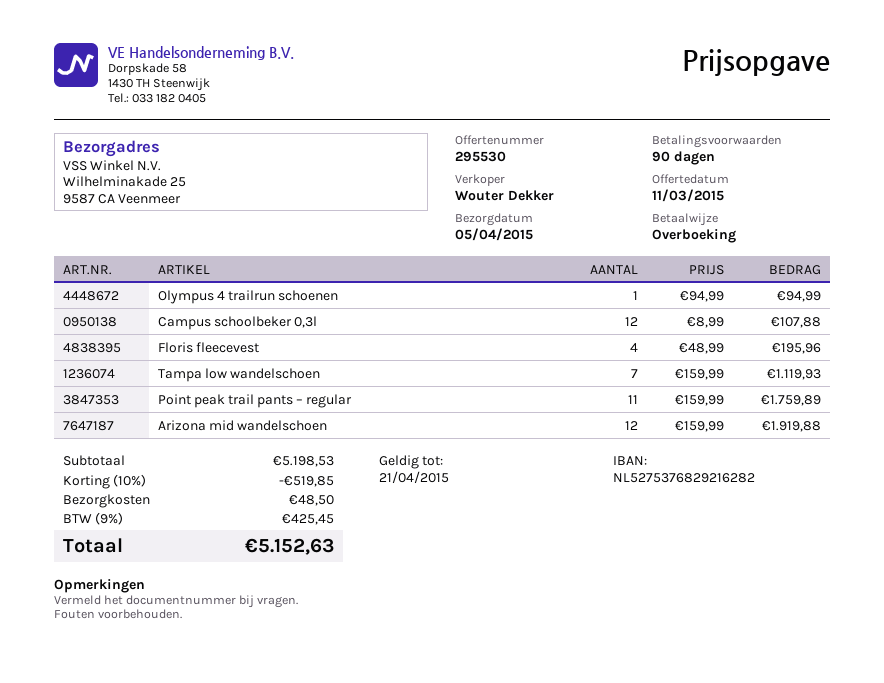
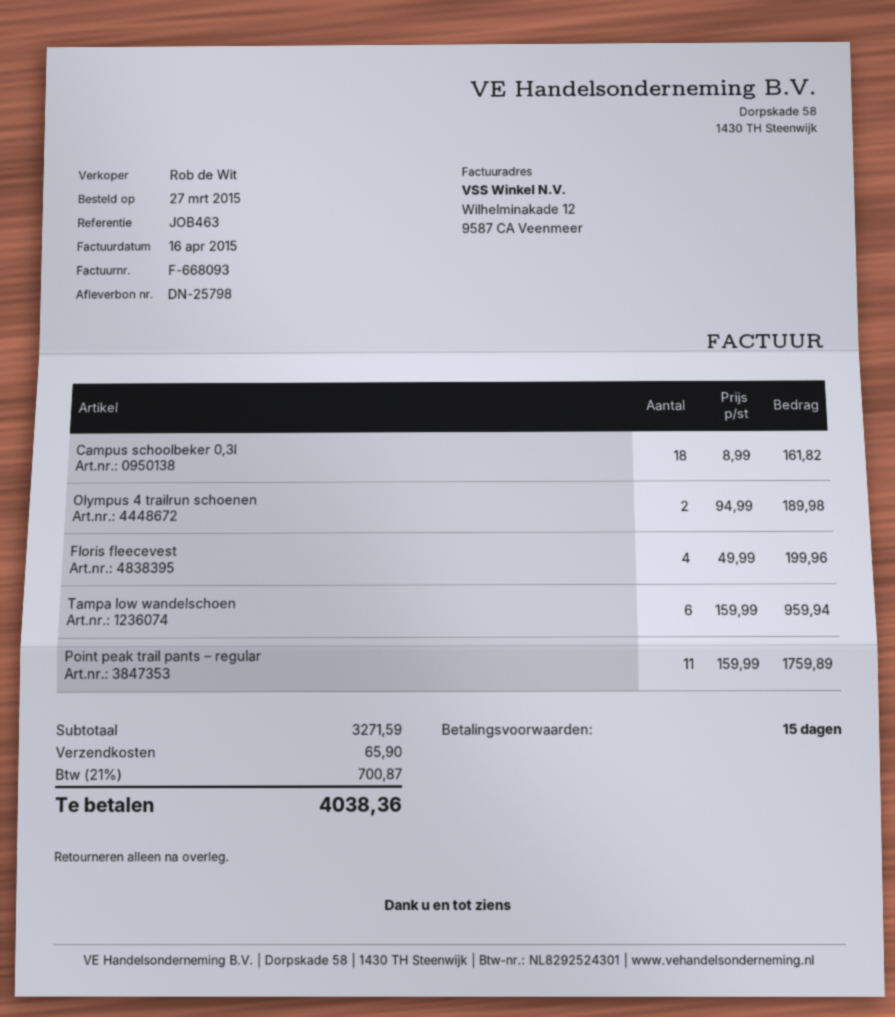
payment terms: 90 days -> 15 days
sales rep: Wouter Dekker -> Rob de Wit
Olympus 4 trailrun schoenen: 1 x 94.99 = 94.99 -> 2 x 94.99 = 189.98
Campus schoolbeker 0,3l: 12 x 8.99 = 107.88 -> 18 x 8.99 = 161.82
Floris fleecevest: 4 x 48.99 = 195.96 -> 4 x 49.99 = 199.96
Tampa low wandelschoen: 7 x 159.99 = 1119.93 -> 6 x 159.99 = 959.94
Arizona mid wandelschoen: 12 x 159.99 = 1919.88 -> none
subtotal: 5198.53 -> 3271.59
discount: 10% = 519.85 -> none
shipping: 48.50 -> 65.90
tax: 9% = 425.45 -> 21% = 700.87
total: 5152.63 -> 4038.36

